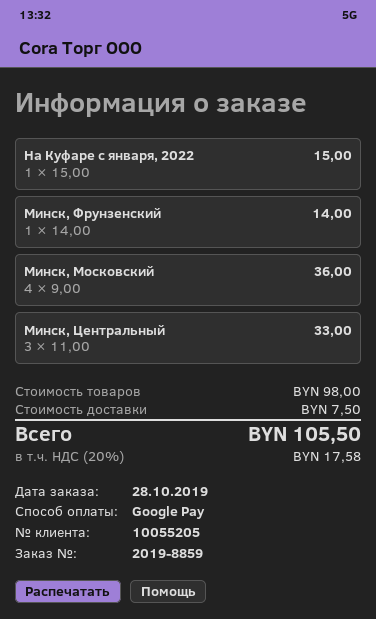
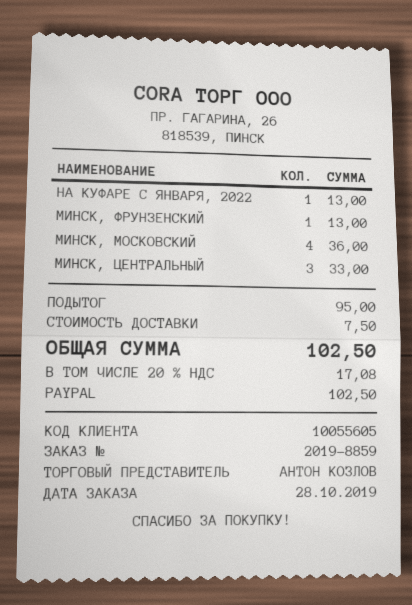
customer number: 10055205 -> 10055605
payment method: Google Pay -> PayPal
На Куфаре с января, 2022: 1 for 15.00 -> 1 for 13.00
Минск, Фрунзенский: 1 for 14.00 -> 1 for 13.00
subtotal: 98.00 -> 95.00
tax: 20% = 17.58 -> 20% = 17.08
total: 105.50 -> 102.50

